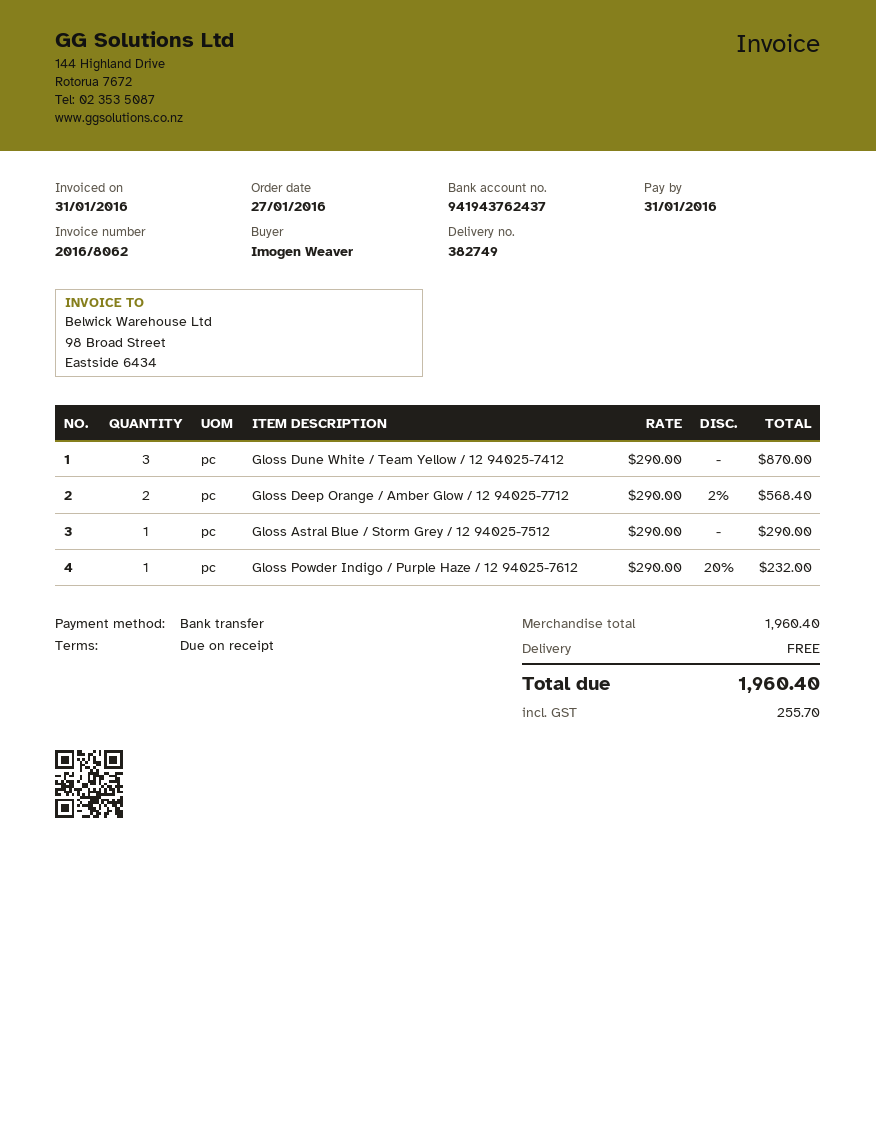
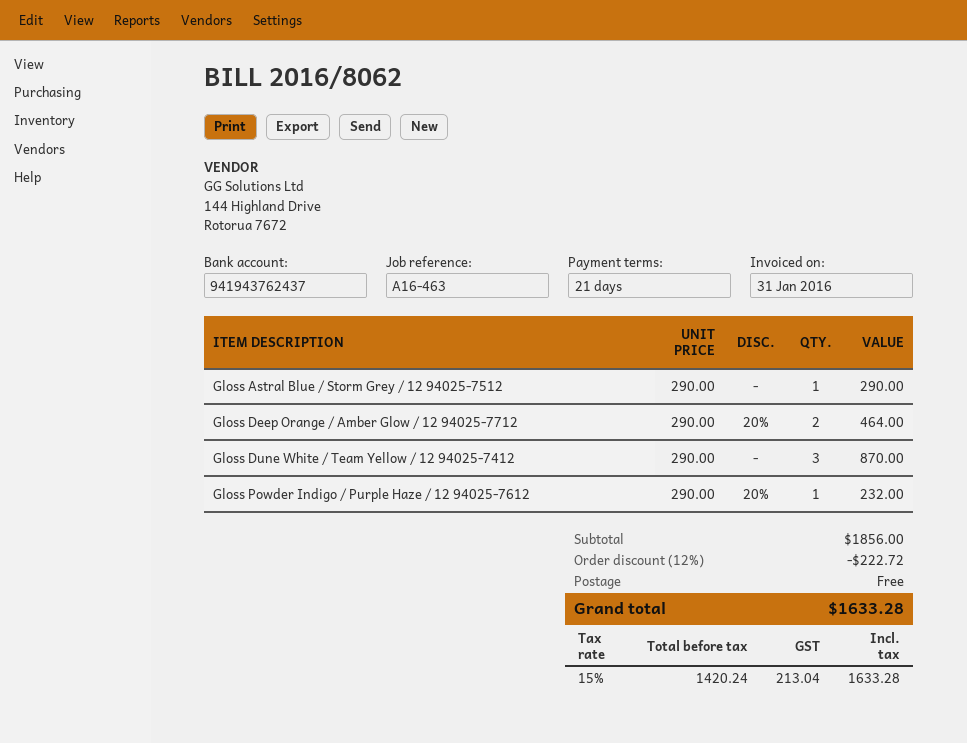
payment terms: on receipt -> 21 days
Gloss Deep Orange / Amber Glow / 12 94025-7712: 2 x 290.00 - 2% = 568.40 -> 2 x 290.00 - 20% = 464.00
subtotal: 1960.40 -> 1856.00
discount: none -> 12% = 222.72
tax: 255.70 -> 213.04
total: 1960.40 -> 1633.28

